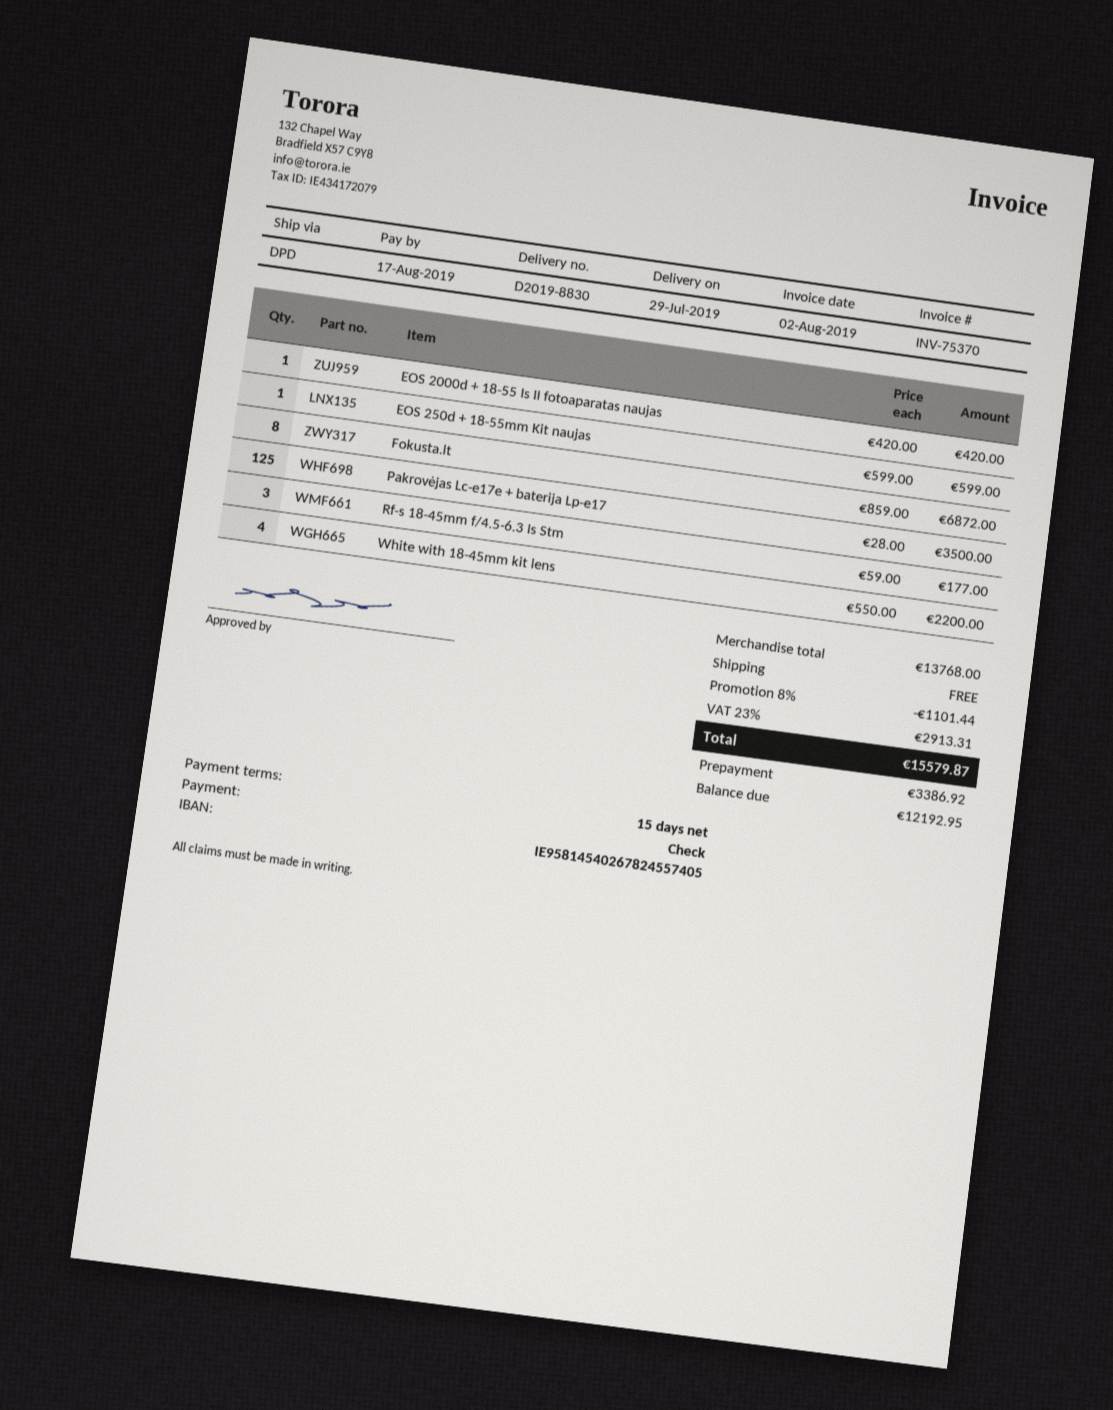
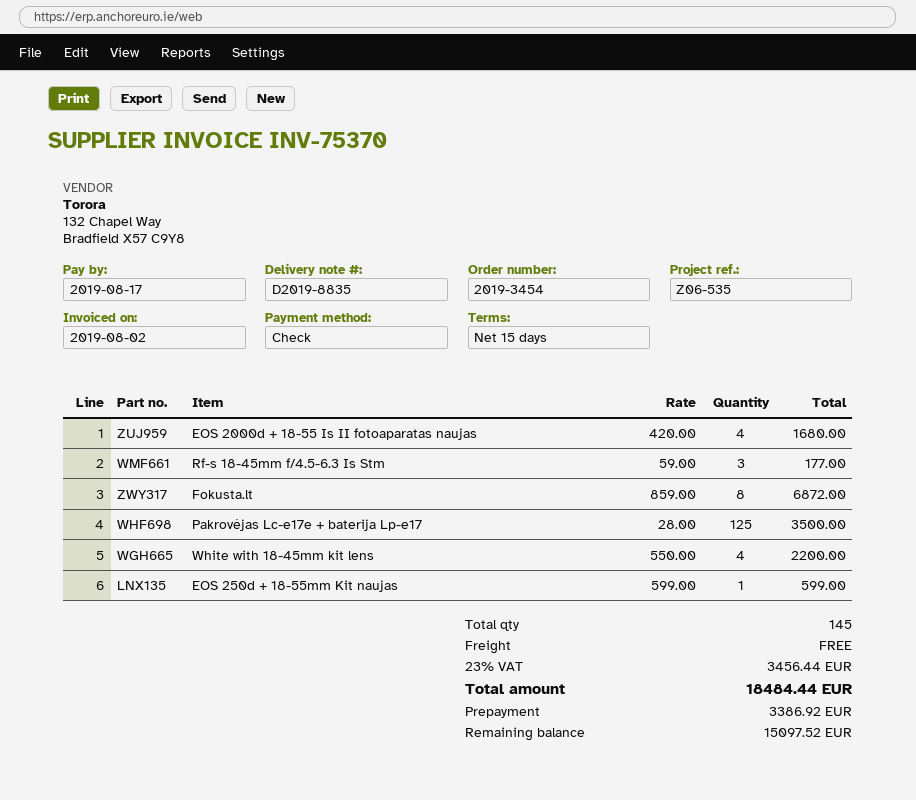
delivery note number: D2019-8830 -> D2019-8835
EOS 2000d + 18-55 Is II fotoaparatas naujas: 1 x 420.00 = 420.00 -> 4 x 420.00 = 1680.00
discount: 8% = 1101.44 -> none
tax: 23% = 2913.31 -> 23% = 3456.44
total: 15579.87 -> 18484.44
balance: 12192.95 -> 15097.52

